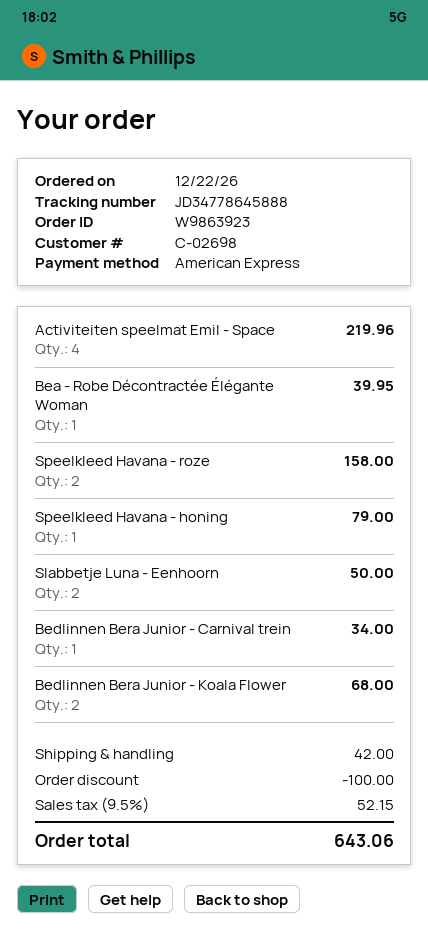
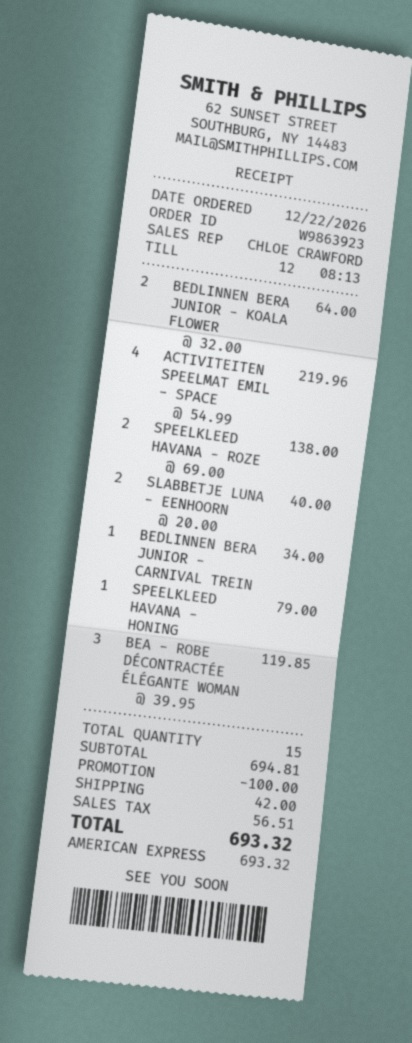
Bea - Robe Décontractée Élégante Woman: 1 for 39.95 -> 3 for 119.85
Speelkleed Havana - roze: 2 for 158.00 -> 2 for 138.00
Slabbetje Luna - Eenhoorn: 2 for 50.00 -> 2 for 40.00
Bedlinnen Bera Junior - Koala Flower: 2 for 68.00 -> 2 for 64.00
tax: 52.15 -> 56.51
total: 643.06 -> 693.32

